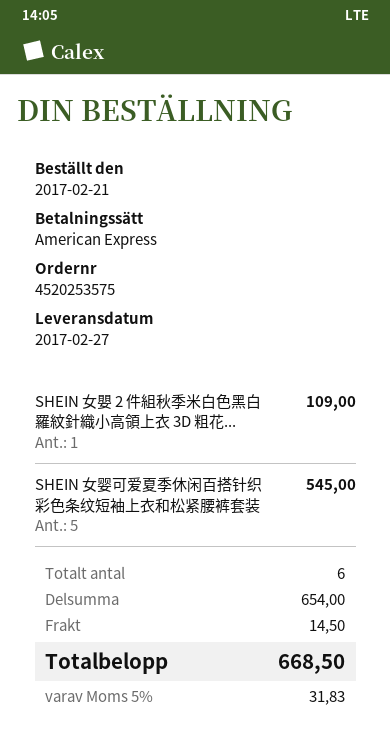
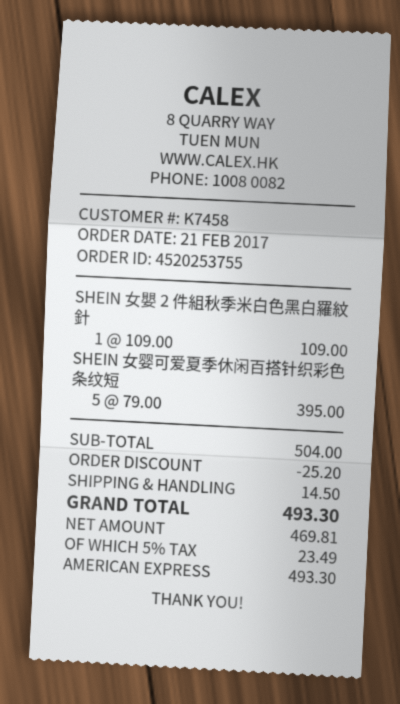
order number: 4520253575 -> 4520253755
SHEIN 女婴可爱夏季休闲百搭针织彩色条纹短袖上衣和松紧腰裤套装: 5 for 545.00 -> 5 for 395.00
subtotal: 654.00 -> 504.00
discount: none -> 25.20
tax: 5% = 31.83 -> 5% = 23.49
total: 668.50 -> 493.30

